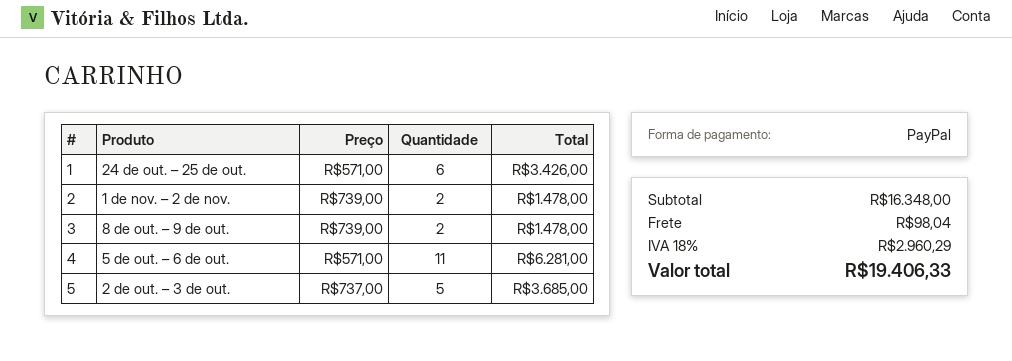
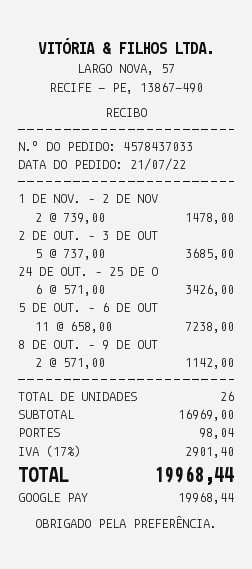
payment method: PayPal -> Google Pay
8 de out. – 9 de out.: 2 x 739.00 = 1478.00 -> 2 x 571.00 = 1142.00
5 de out. – 6 de out.: 11 x 571.00 = 6281.00 -> 11 x 658.00 = 7238.00
subtotal: 16348.00 -> 16969.00
tax: 18% = 2960.29 -> 17% = 2901.40
total: 19406.33 -> 19968.44

